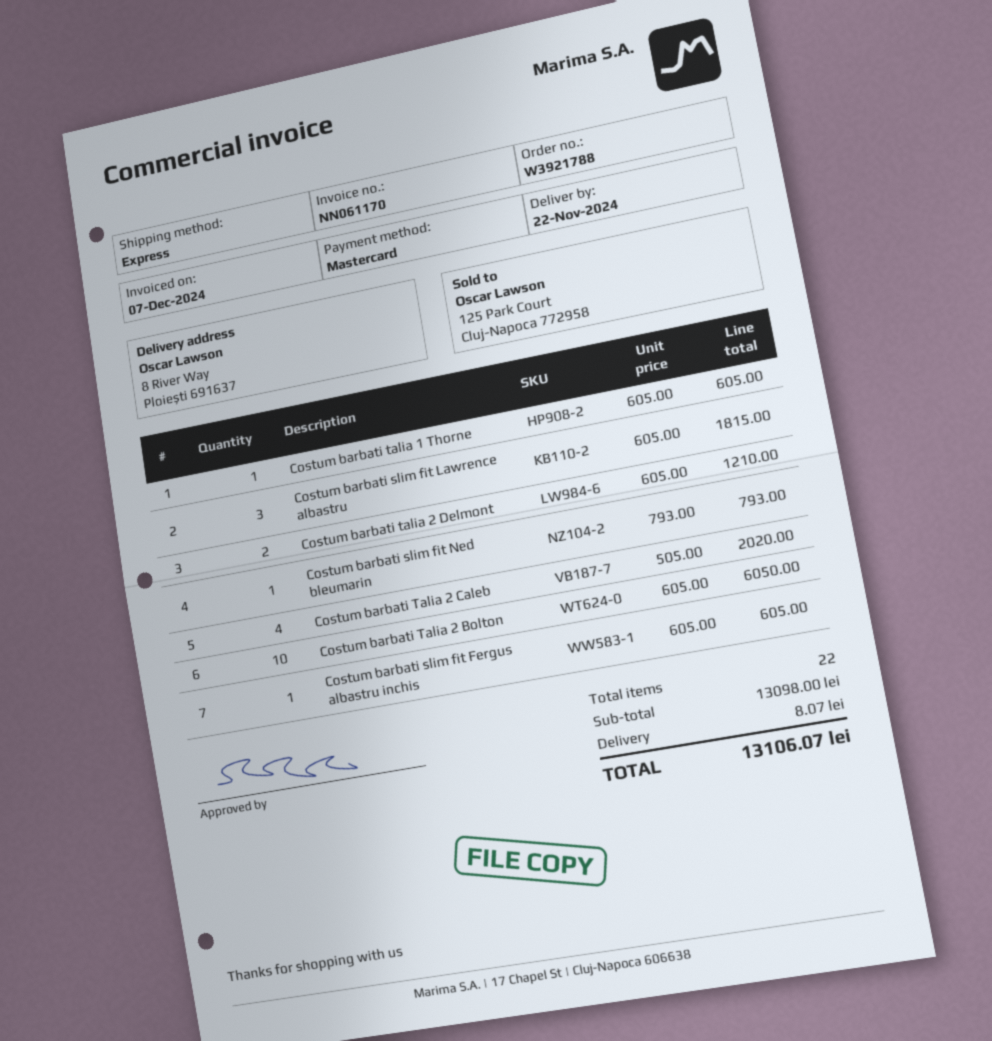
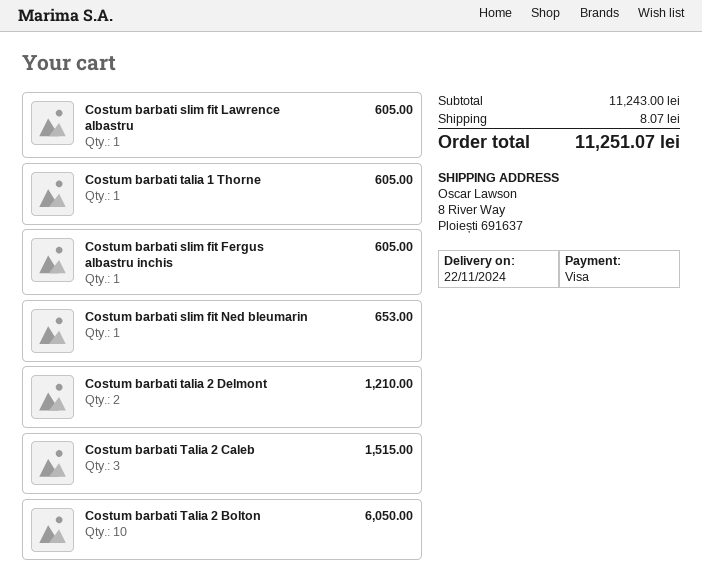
payment method: Mastercard -> Visa
Costum barbati slim fit Lawrence albastru: 3 for 1815.00 -> 1 for 605.00
Costum barbati slim fit Ned bleumarin: 1 for 793.00 -> 1 for 653.00
Costum barbati Talia 2 Caleb: 4 for 2020.00 -> 3 for 1515.00
subtotal: 13098.00 -> 11243.00
total: 13106.07 -> 11251.07

